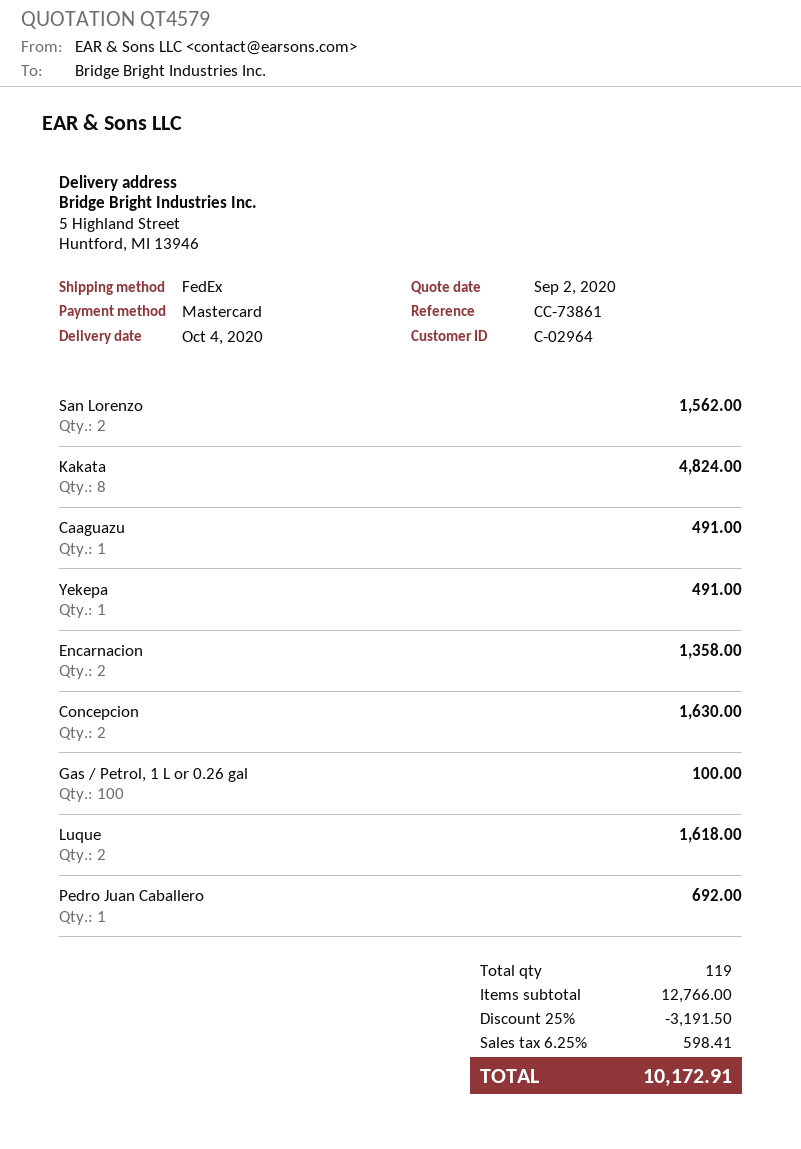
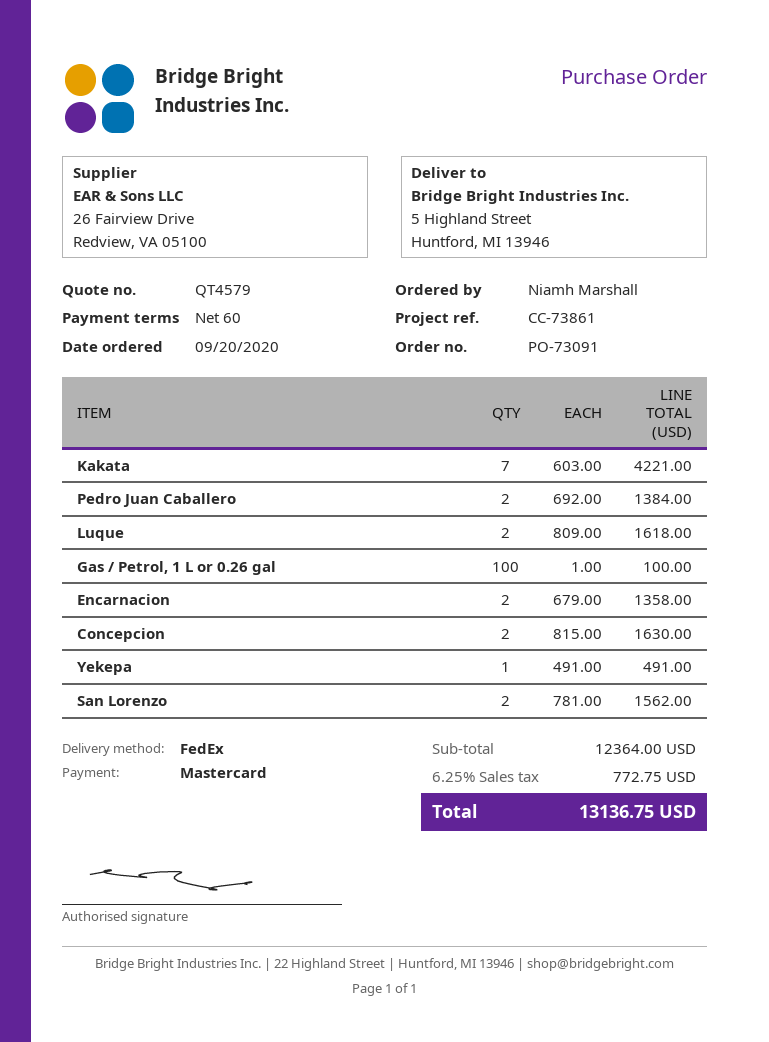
Kakata: 8 for 4824.00 -> 7 for 4221.00
Caaguazu: 1 for 491.00 -> none
Pedro Juan Caballero: 1 for 692.00 -> 2 for 1384.00
subtotal: 12766.00 -> 12364.00
discount: 25% = 3191.50 -> none
tax: 6.25% = 598.41 -> 6.25% = 772.75
total: 10172.91 -> 13136.75

